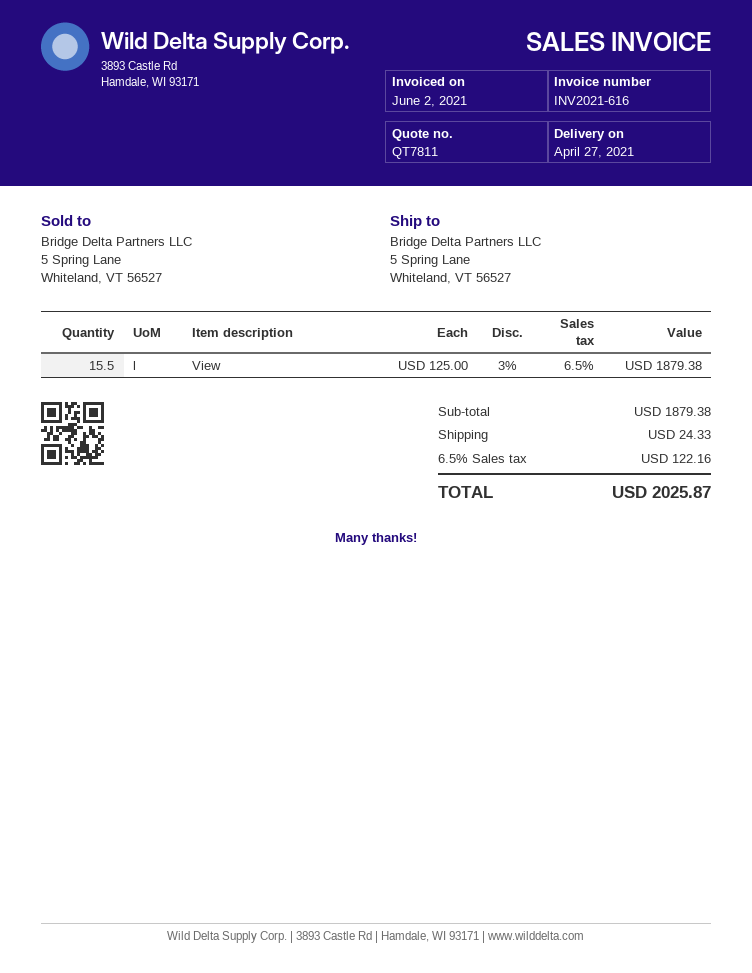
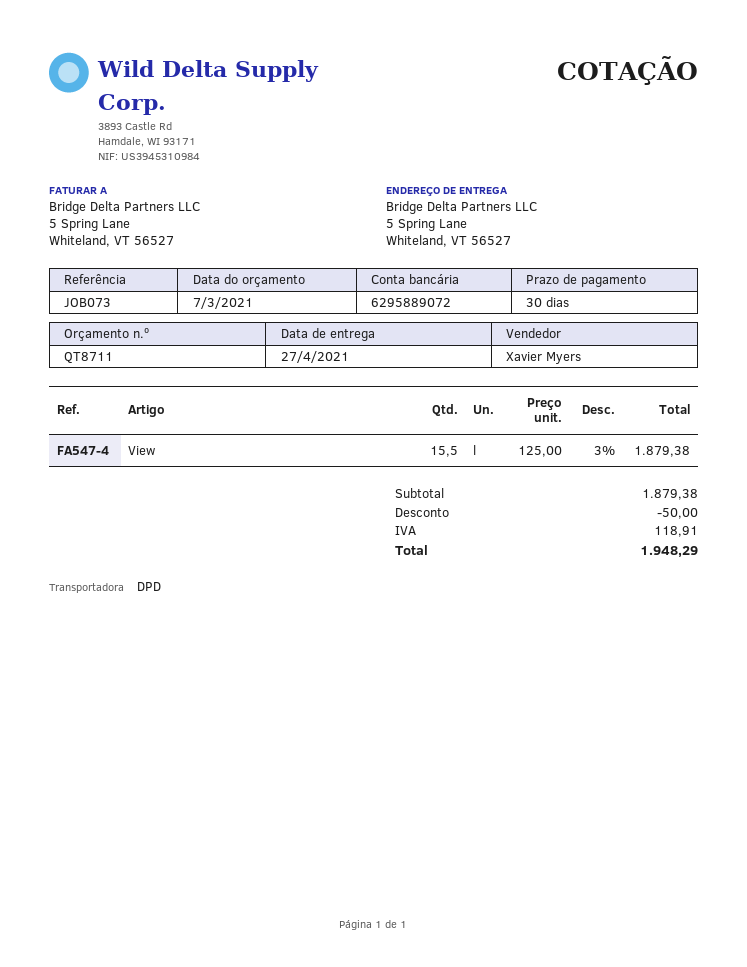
quote number: QT7811 -> QT8711
discount: none -> 50.00
shipping: 24.33 -> none
tax: 122.16 -> 118.91
total: 2025.87 -> 1948.29

